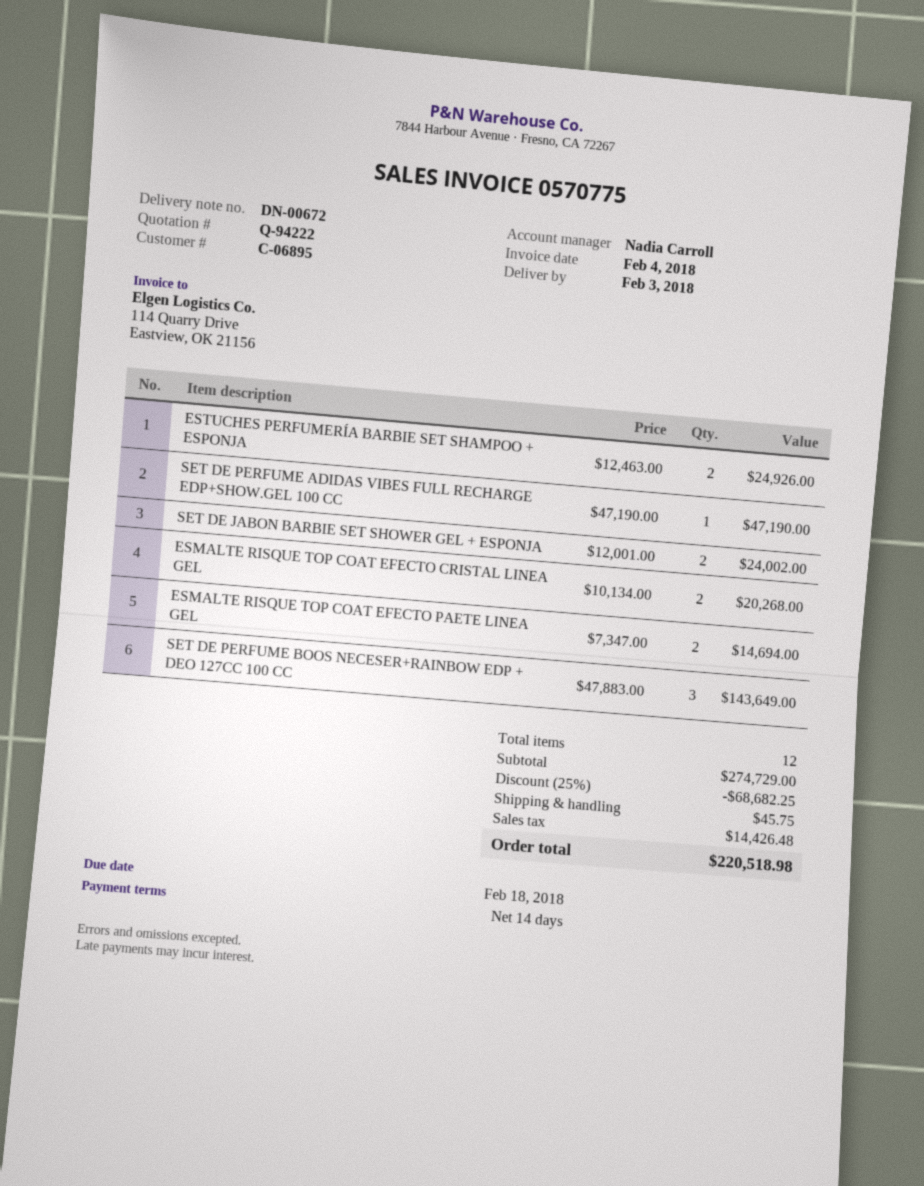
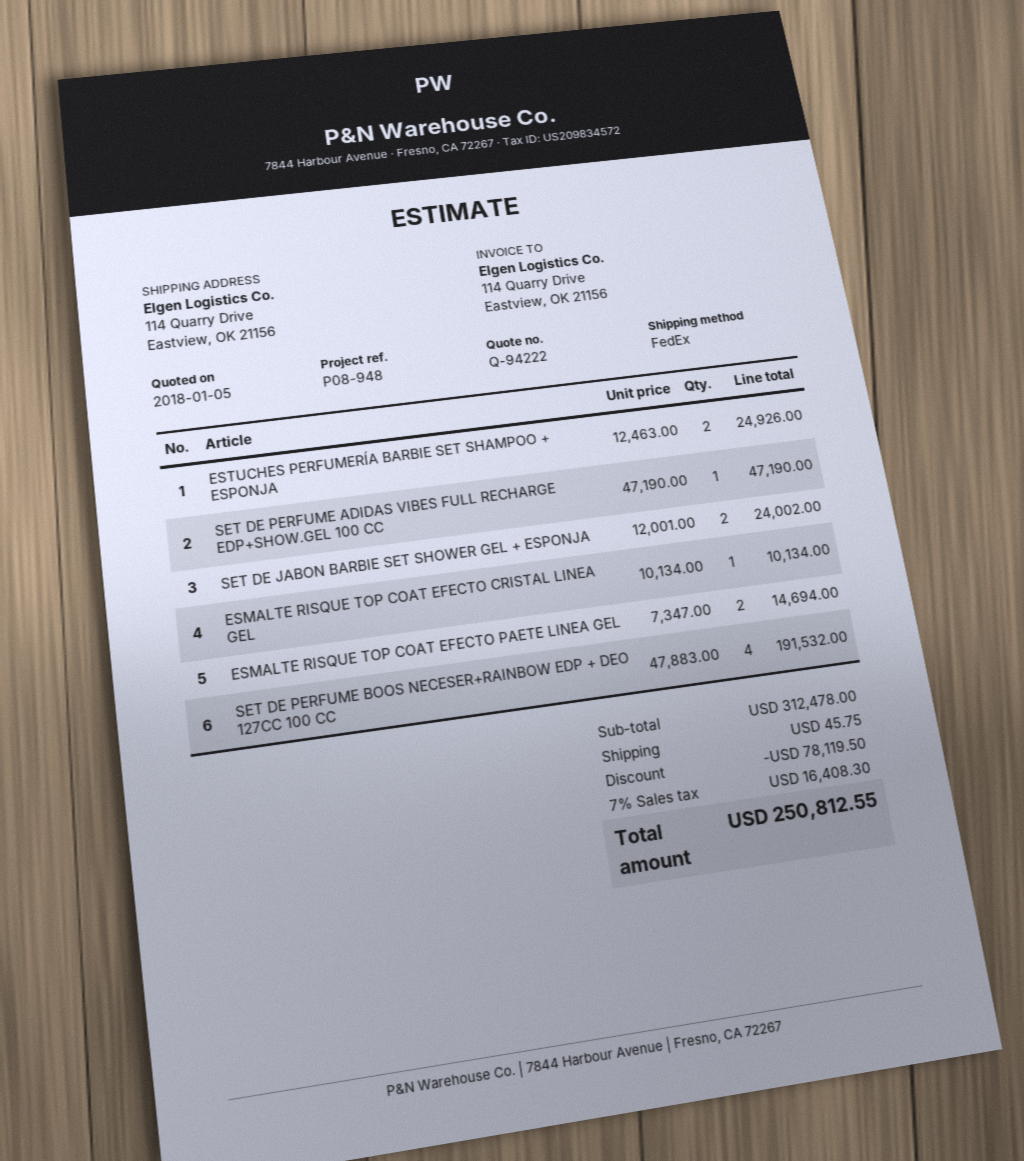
ESMALTE RISQUE TOP COAT EFECTO CRISTAL LINEA GEL: 2 x 10134.00 = 20268.00 -> 1 x 10134.00 = 10134.00
SET DE PERFUME BOOS NECESER+RAINBOW EDP + DEO 127CC 100 CC: 3 x 47883.00 = 143649.00 -> 4 x 47883.00 = 191532.00
subtotal: 274729.00 -> 312478.00
discount: 68682.25 -> 78119.50
tax: 14426.48 -> 16408.30
total: 220518.98 -> 250812.55

